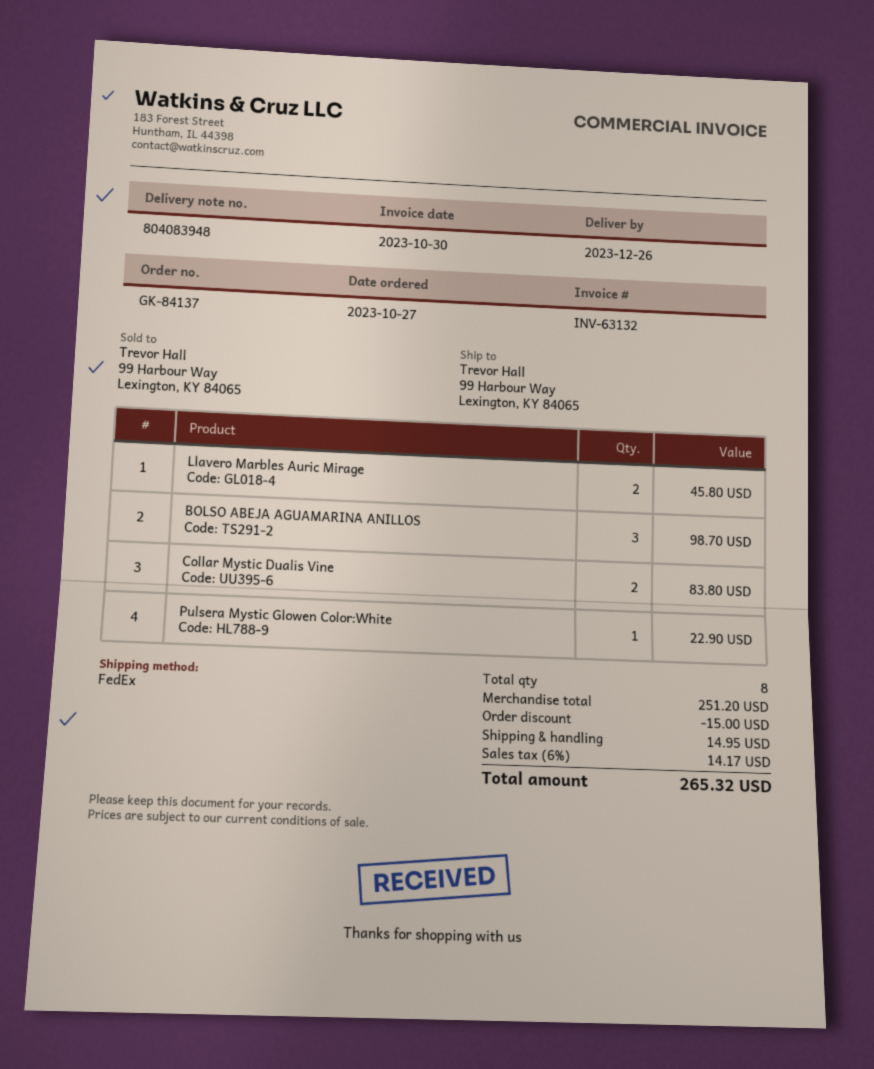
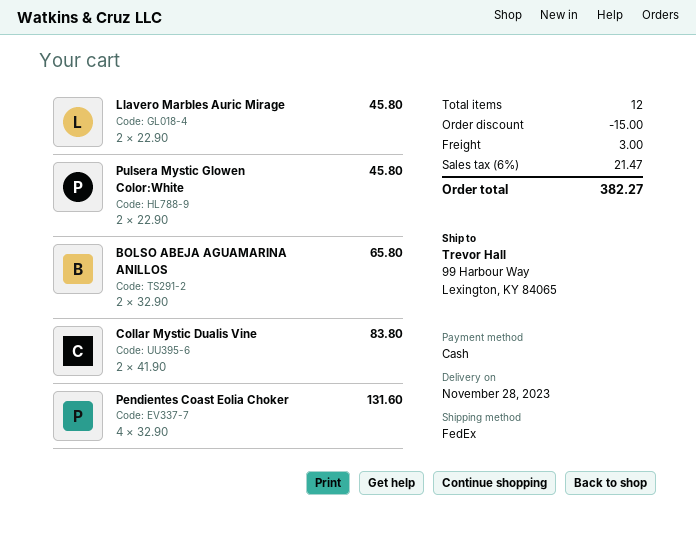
delivery date: 2023-12-26 -> 2023-11-28
BOLSO ABEJA AGUAMARINA ANILLOS: 3 for 98.70 -> 2 for 65.80
Pulsera Mystic Glowen Color:White: 1 for 22.90 -> 2 for 45.80
Pendientes Coast Eolia Choker: none -> 4 for 131.60
total quantity: 8 -> 12
shipping: 14.95 -> 3.00
tax: 6% = 14.17 -> 6% = 21.47
total: 265.32 -> 382.27

